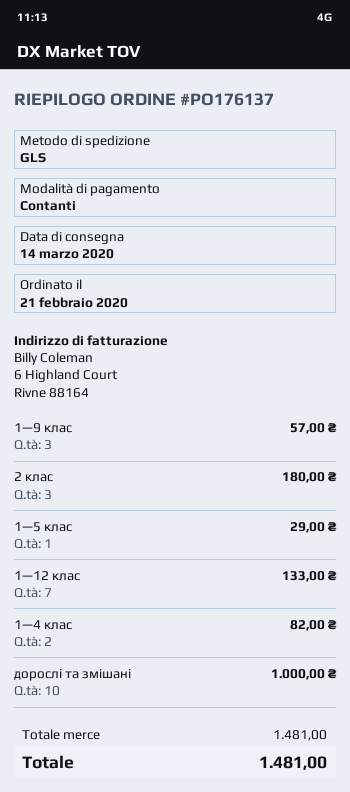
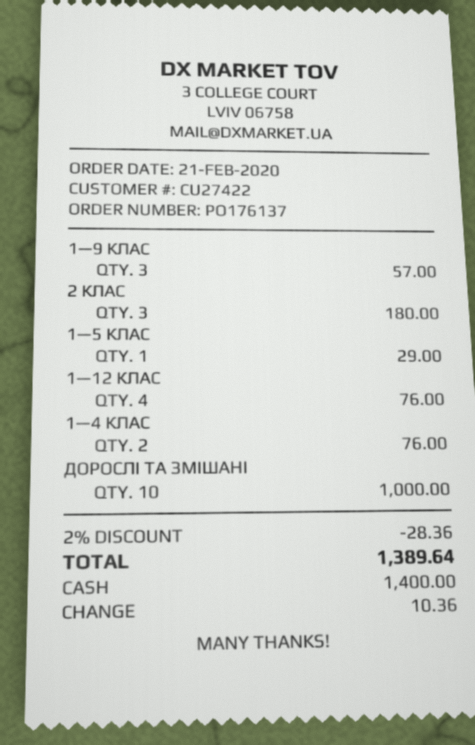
1—12 клас: 7 for 133.00 -> 4 for 76.00
1—4 клас: 2 for 82.00 -> 2 for 76.00
discount: none -> 2% = 28.36
total: 1481.00 -> 1389.64

